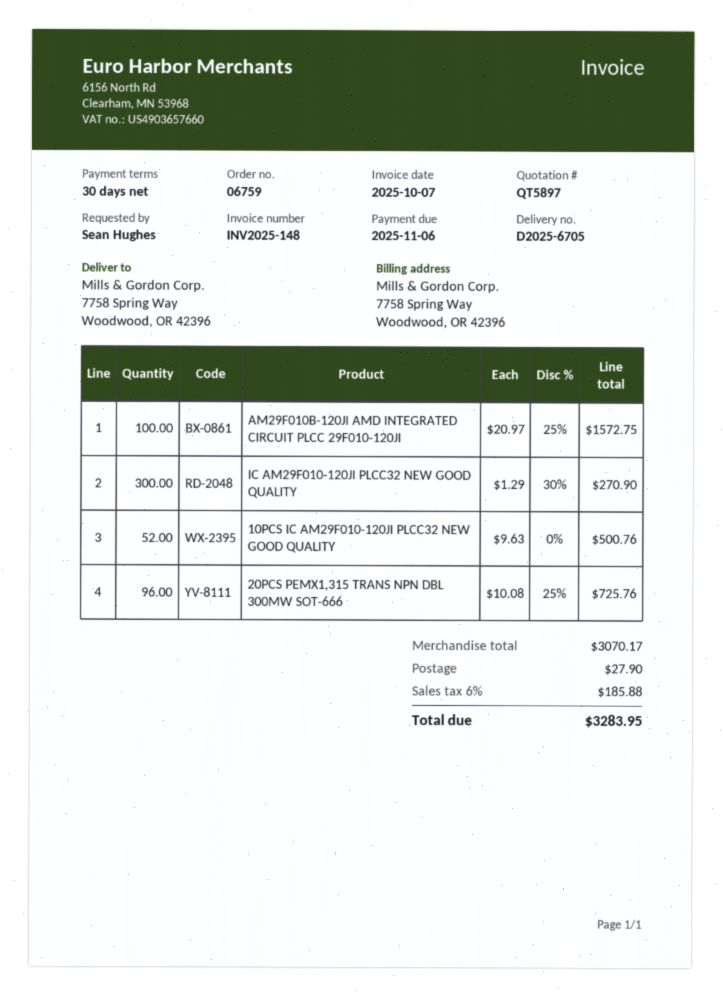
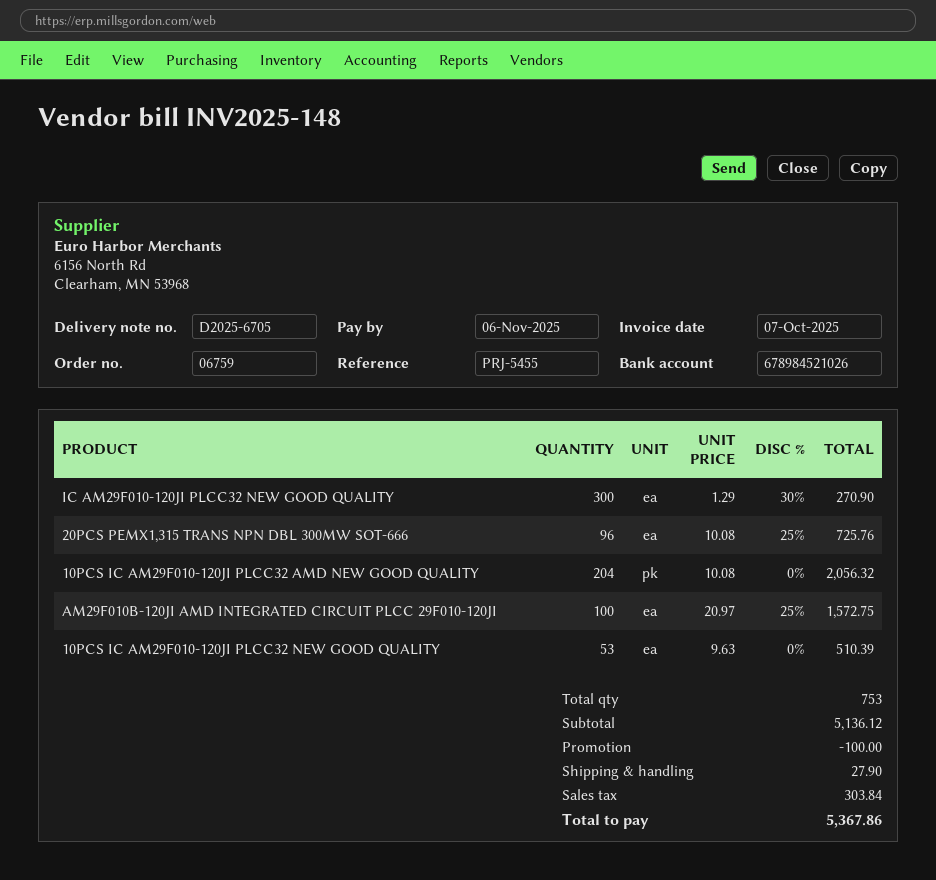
10PCS IC AM29F010-120JI PLCC32 NEW GOOD QUALITY: 52 x 9.63 = 500.76 -> 53 x 9.63 = 510.39
10PCS IC AM29F010-120JI PLCC32 AMD NEW GOOD QUALITY: none -> 204 x 10.08 = 2056.32
subtotal: 3070.17 -> 5136.12
discount: none -> 100.00
tax: 185.88 -> 303.84
total: 3283.95 -> 5367.86

